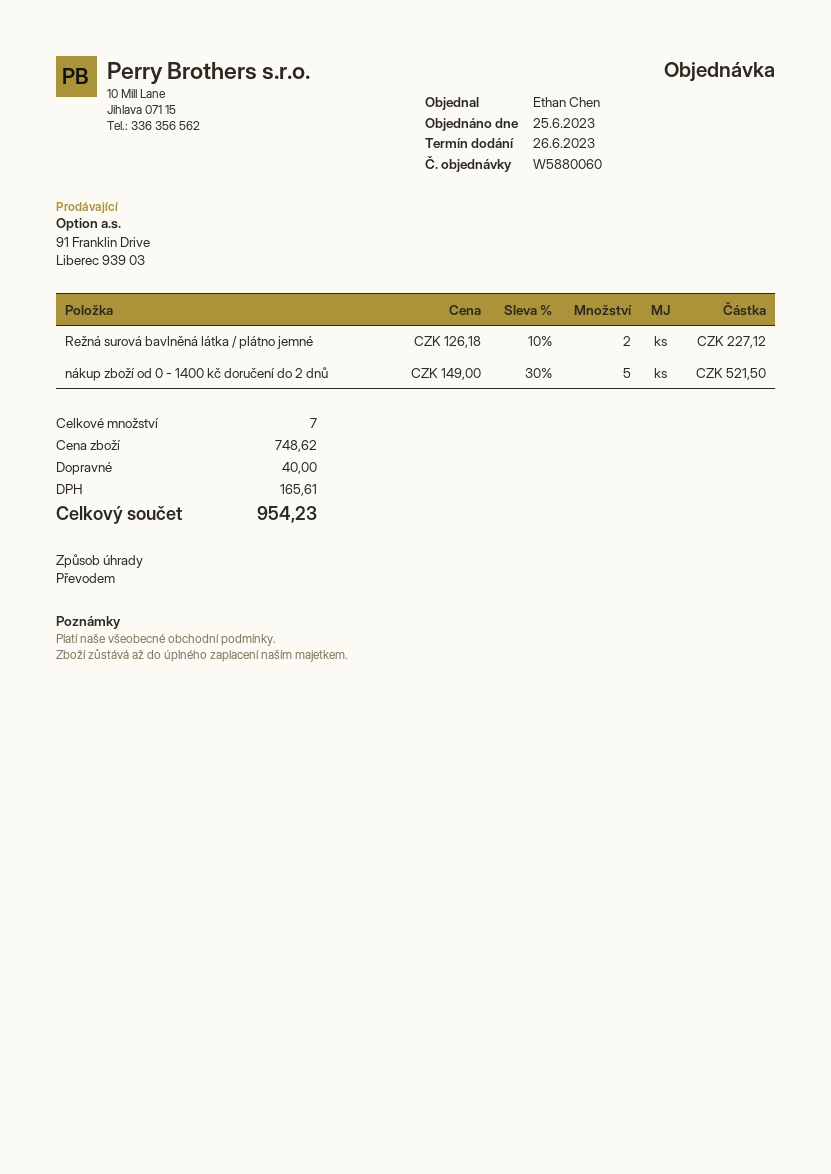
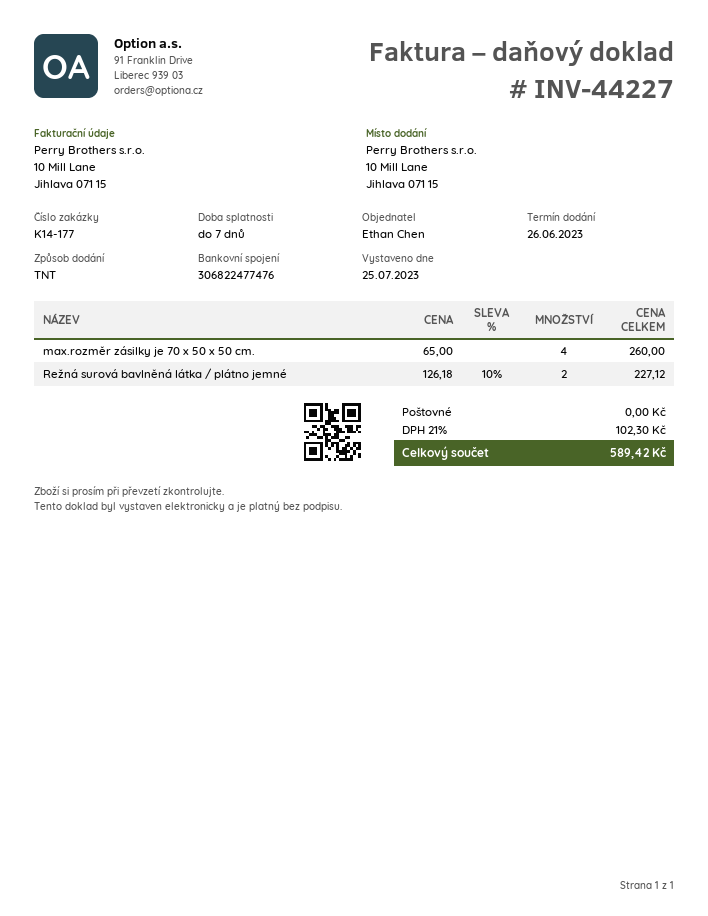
nákup zboží od 0 - 1400 kč doručení do 2 dnů: 5 x 149.00 - 30% = 521.50 -> none
max.rozměr zásilky je 70 x 50 x 50 cm.: none -> 4 x 65.00 = 260.00
shipping: 40.00 -> 0.00
tax: 165.61 -> 102.30
total: 954.23 -> 589.42

